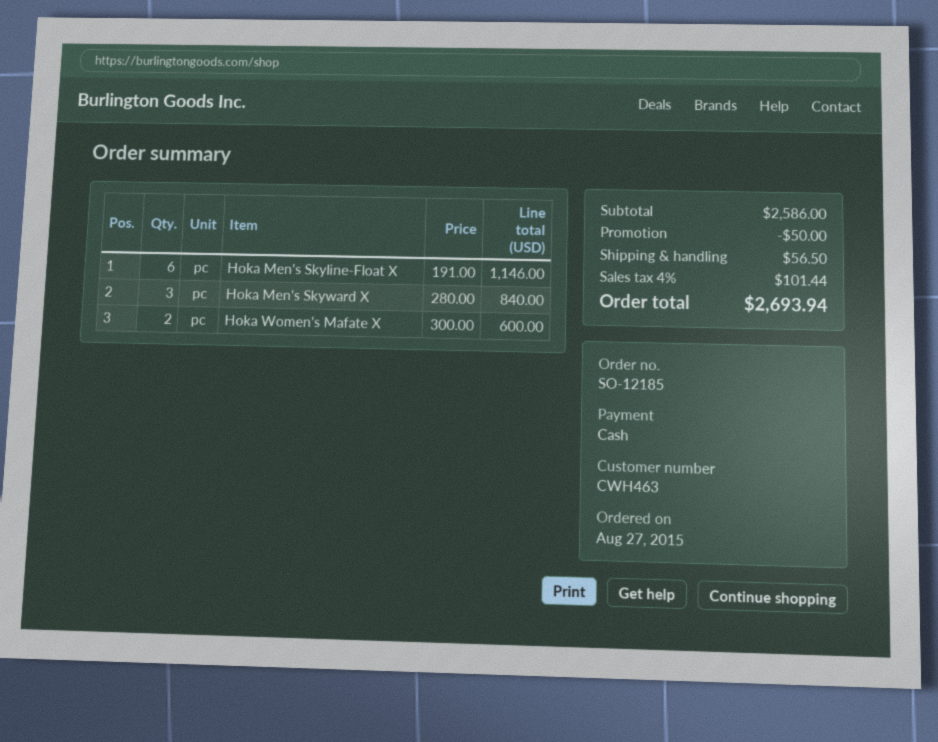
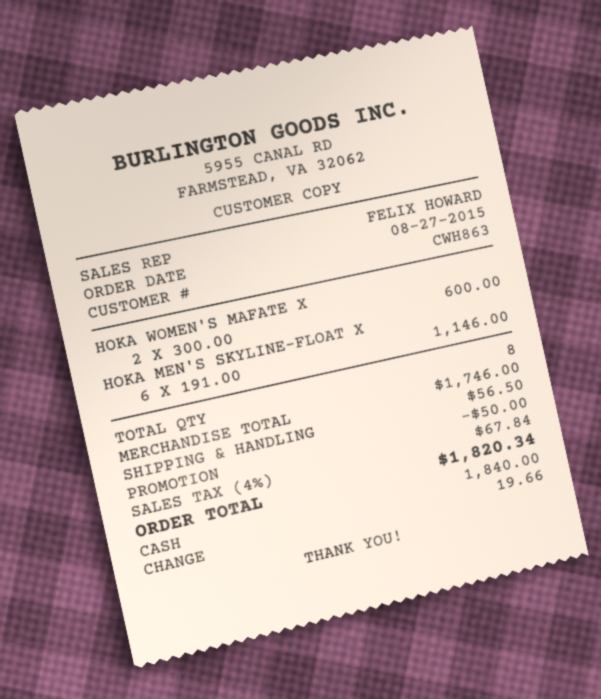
customer number: CWH463 -> CWH863
Hoka Men's Skyward X: 3 x 280.00 = 840.00 -> none
subtotal: 2586.00 -> 1746.00
tax: 4% = 101.44 -> 4% = 67.84
total: 2693.94 -> 1820.34

